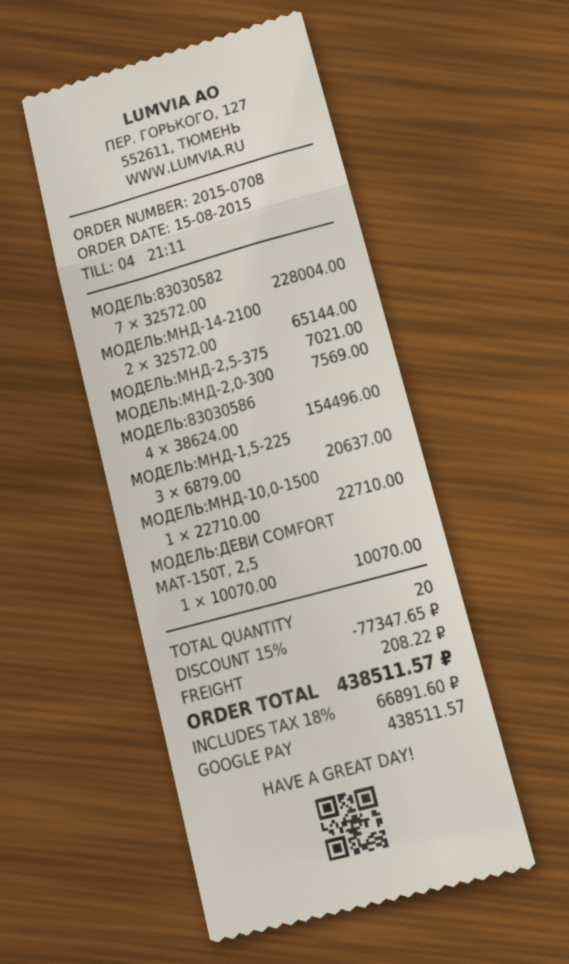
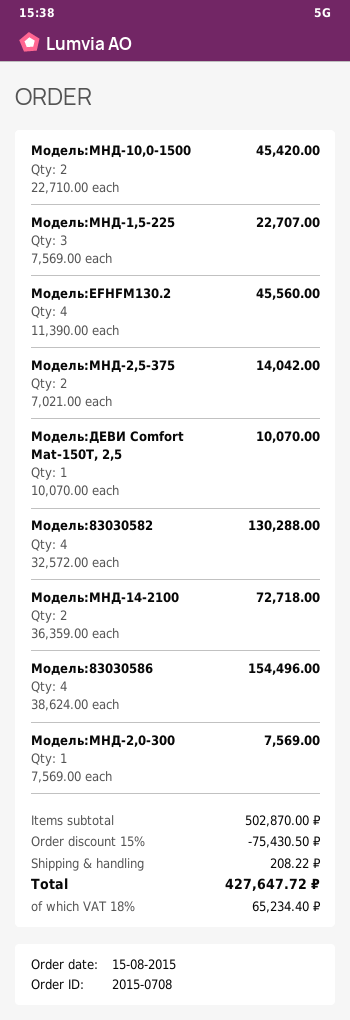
МОДЕЛЬ:83030582: 7 x 32572.00 = 228004.00 -> 4 x 32572.00 = 130288.00
МОДЕЛЬ:МНД-14-2100: 2 x 32572.00 = 65144.00 -> 2 x 36359.00 = 72718.00
МОДЕЛЬ:МНД-2,5-375: 1 x 7021.00 = 7021.00 -> 2 x 7021.00 = 14042.00
МОДЕЛЬ:МНД-1,5-225: 3 x 6879.00 = 20637.00 -> 3 x 7569.00 = 22707.00
МОДЕЛЬ:МНД-10,0-1500: 1 x 22710.00 = 22710.00 -> 2 x 22710.00 = 45420.00
Модель:EFHFM130.2: none -> 4 x 11390.00 = 45560.00
discount: 15% = 77347.65 -> 15% = 75430.50
tax: 18% = 66891.60 -> 18% = 65234.40
total: 438511.57 -> 427647.72

